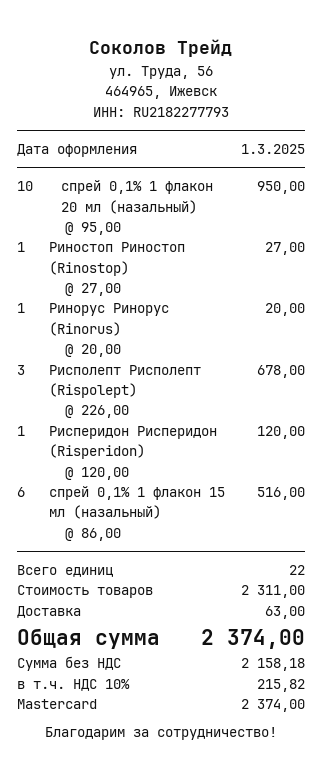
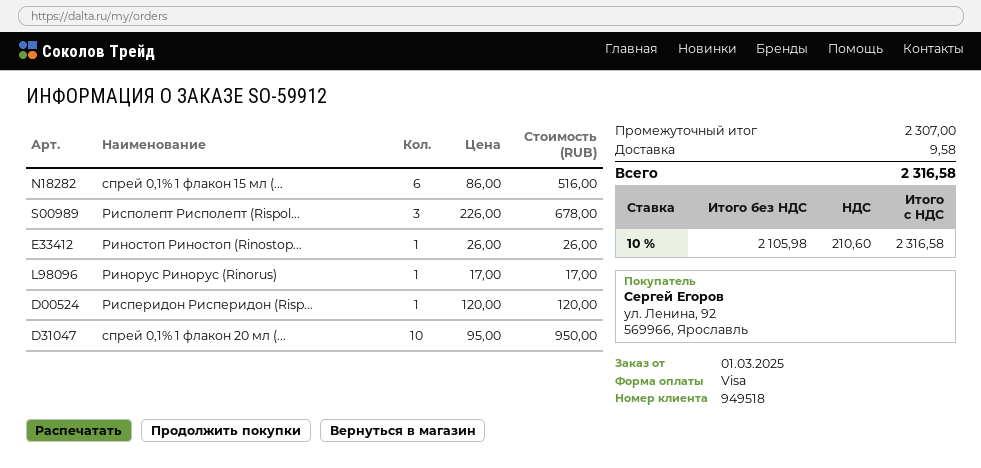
payment method: Mastercard -> Visa
Риностоп Риностоп (Rinostop): 1 x 27.00 = 27.00 -> 1 x 26.00 = 26.00
Ринорус Ринорус (Rinorus): 1 x 20.00 = 20.00 -> 1 x 17.00 = 17.00
subtotal: 2311.00 -> 2307.00
shipping: 63.00 -> 9.58
net: 2158.18 -> 2105.98
tax: 10% = 215.82 -> 10% = 210.60
total: 2374.00 -> 2316.58

